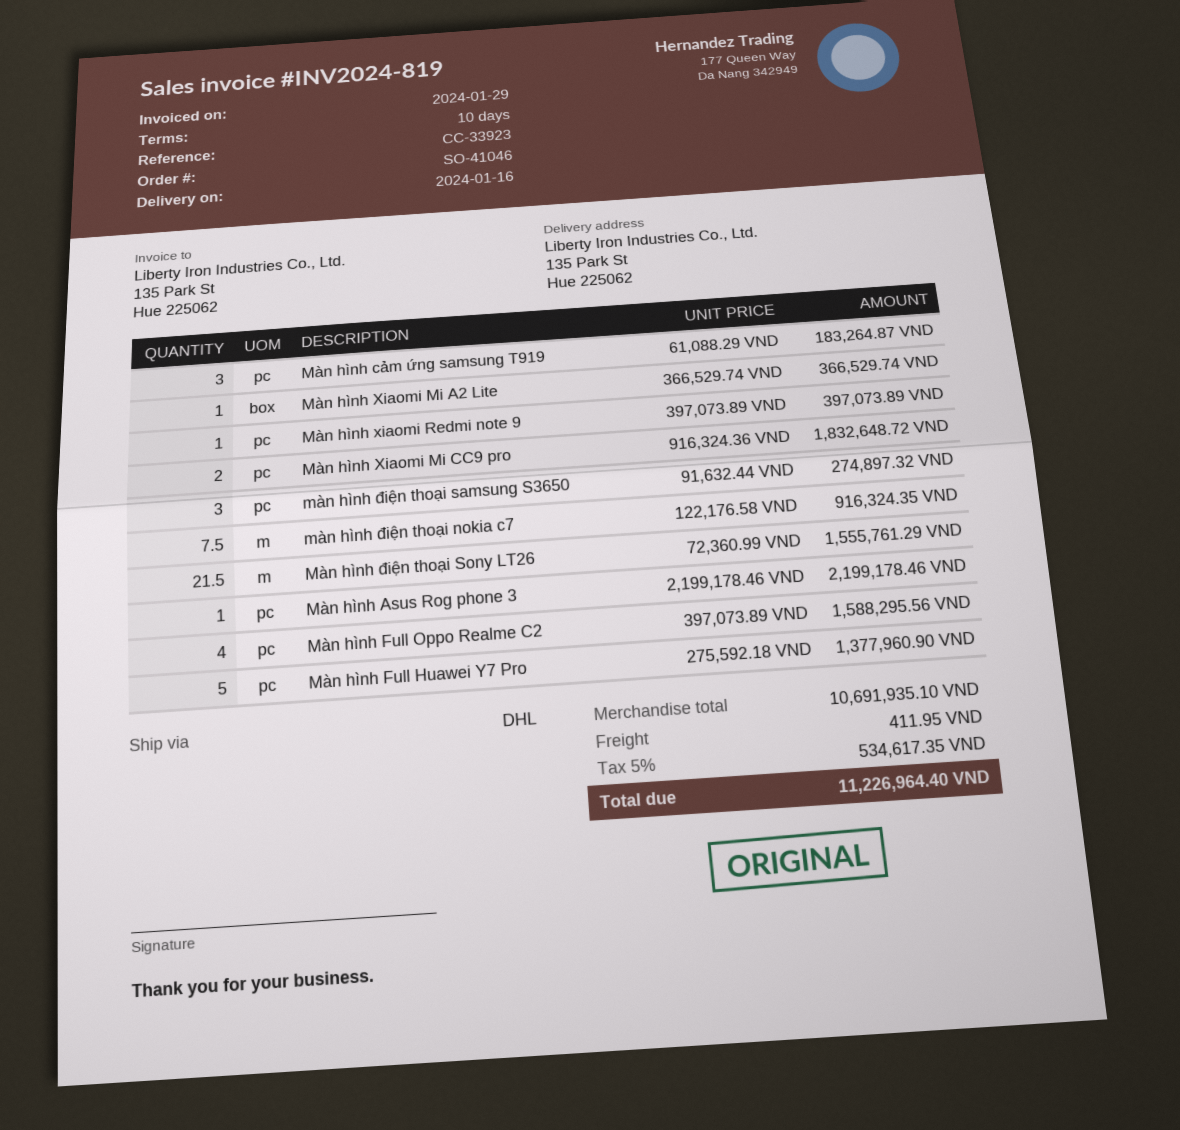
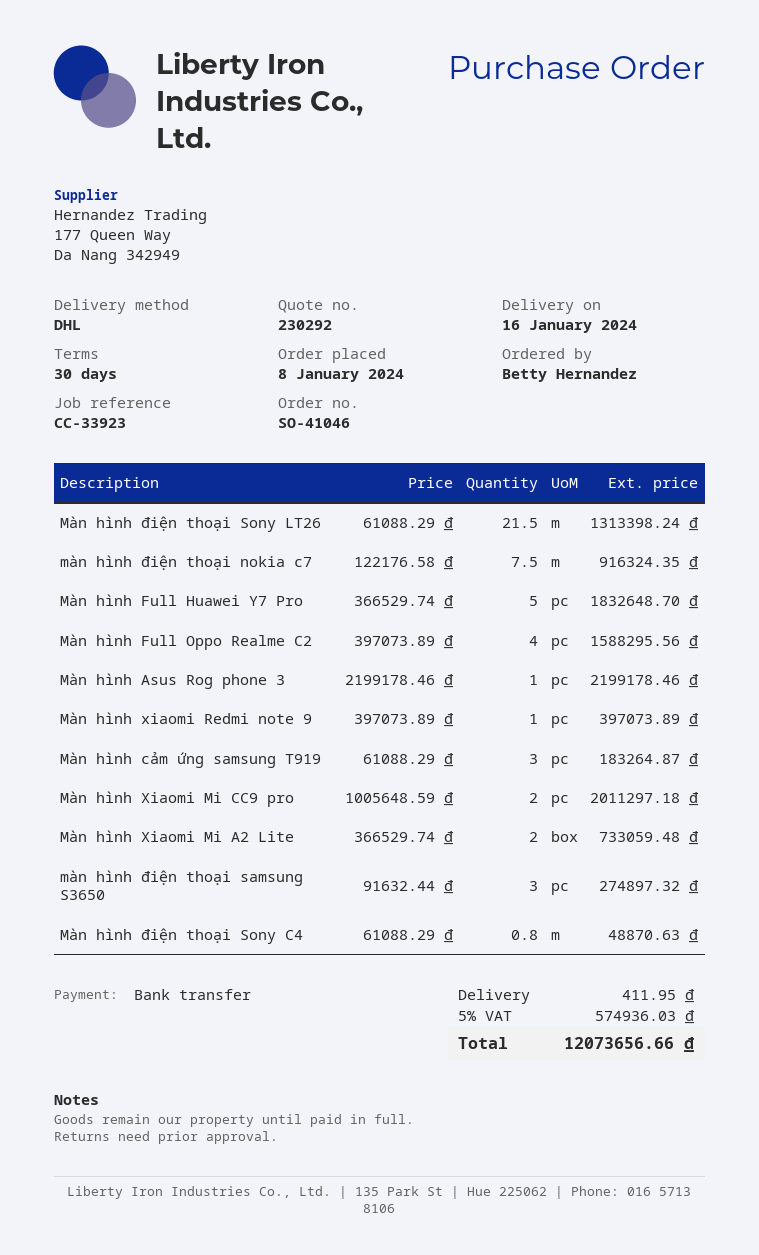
payment terms: 10 days -> 30 days
Màn hình Xiaomi Mi A2 Lite: 1 x 366529.74 = 366529.74 -> 2 x 366529.74 = 733059.48
Màn hình Xiaomi Mi CC9 pro: 2 x 916324.36 = 1832648.72 -> 2 x 1005648.59 = 2011297.18
Màn hình điện thoại Sony LT26: 21.5 x 72360.99 = 1555761.29 -> 21.5 x 61088.29 = 1313398.24
Màn hình Full Huawei Y7 Pro: 5 x 275592.18 = 1377960.90 -> 5 x 366529.74 = 1832648.70
Màn hình điện thoại Sony C4: none -> 0.8 x 61088.29 = 48870.63
tax: 5% = 534617.35 -> 5% = 574936.03
total: 11226964.40 -> 12073656.66

